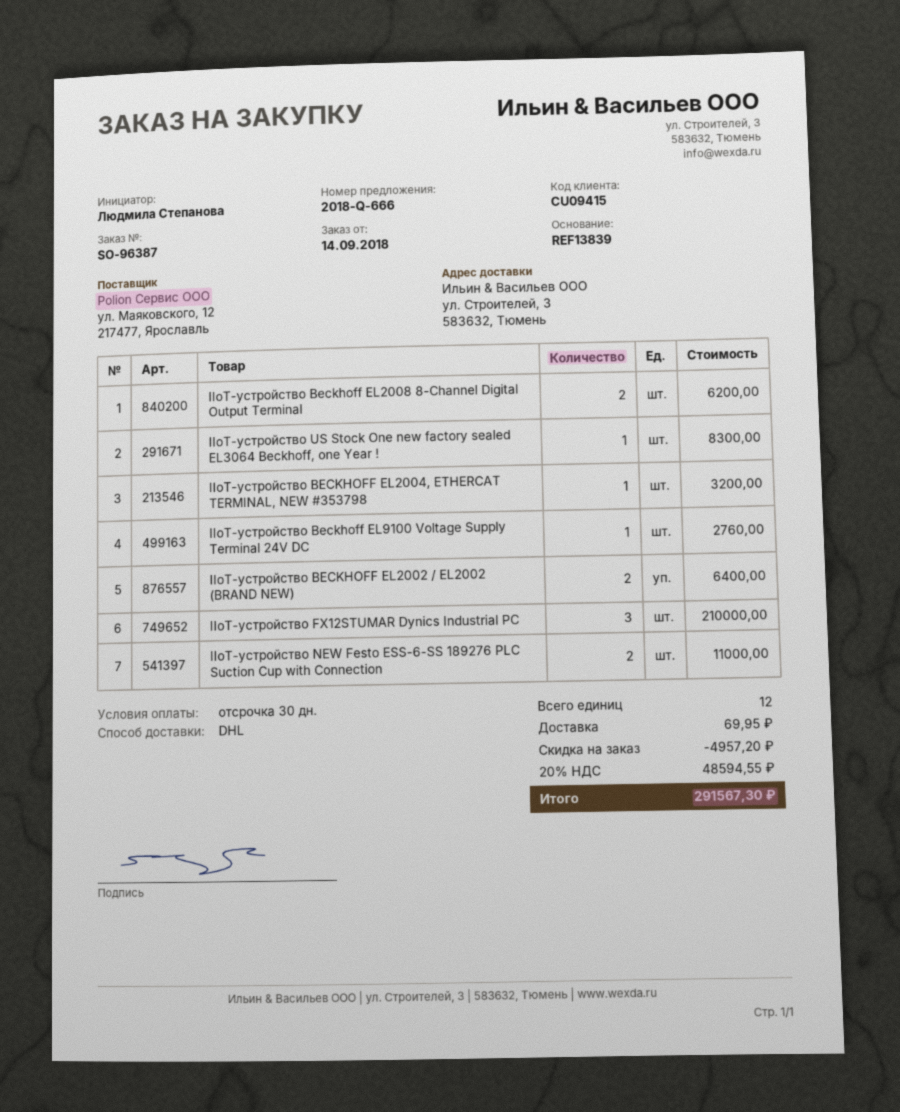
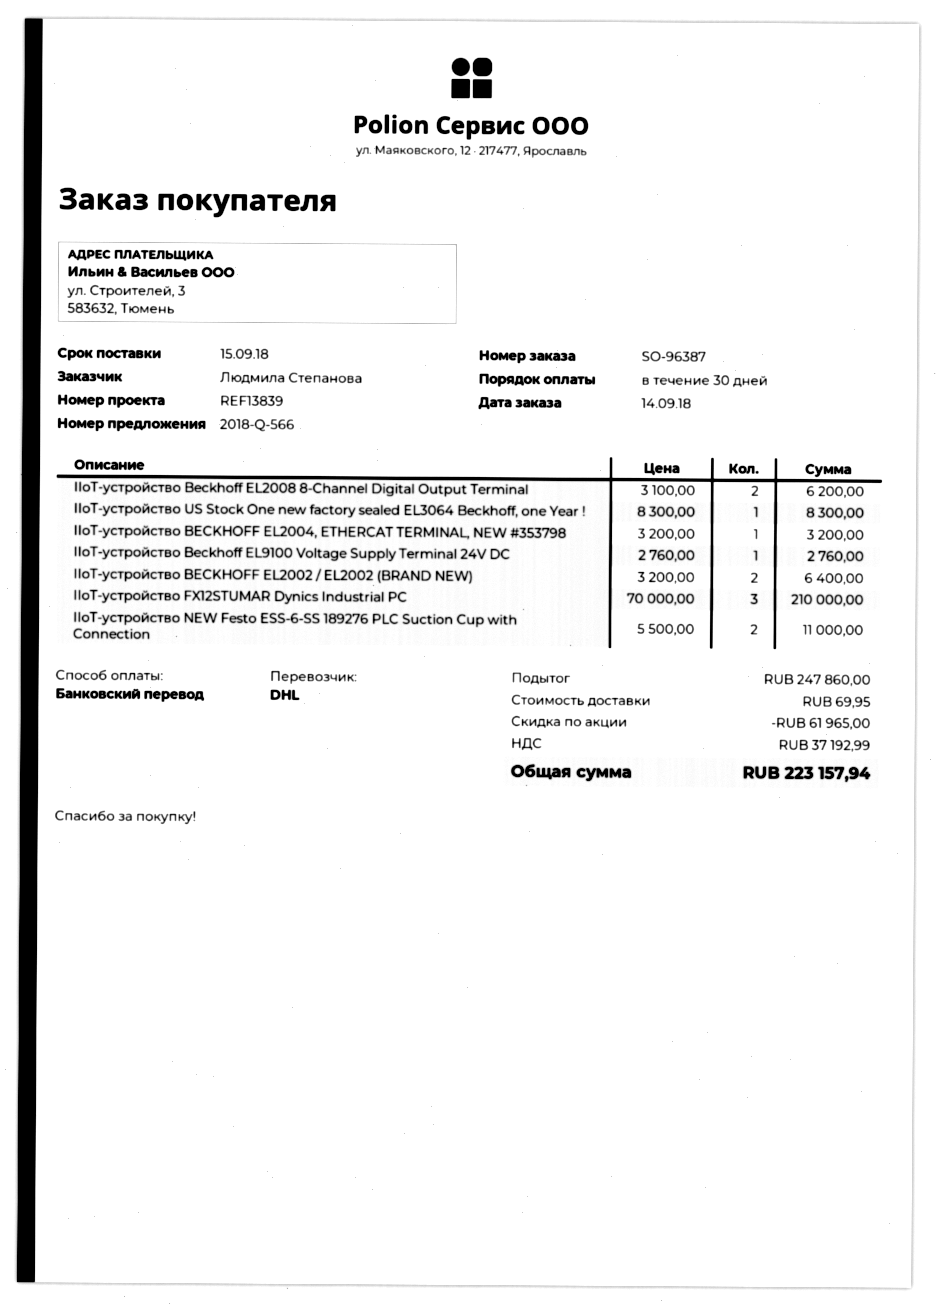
quote number: 2018-Q-666 -> 2018-Q-566
discount: 4957.20 -> 61965.00
tax: 48594.55 -> 37192.99
total: 291567.30 -> 223157.94

